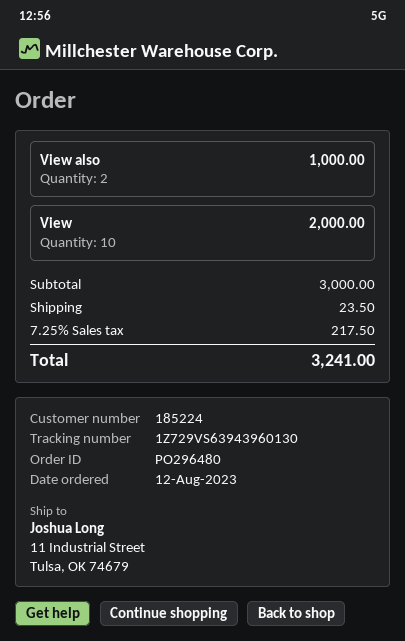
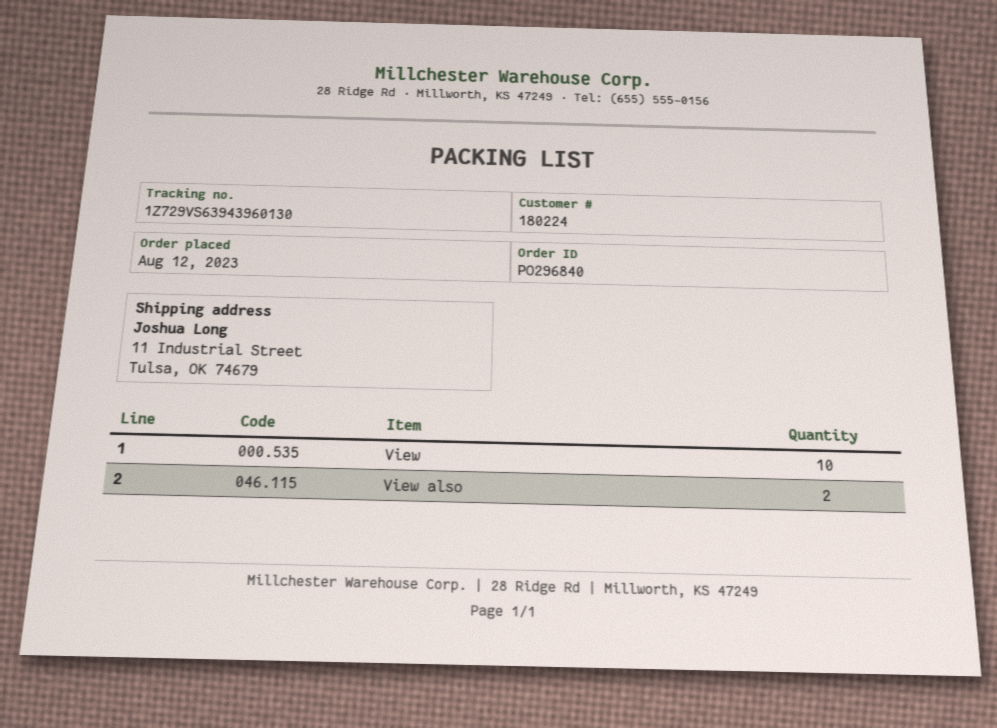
order number: PO296480 -> PO296840
customer number: 185224 -> 180224

